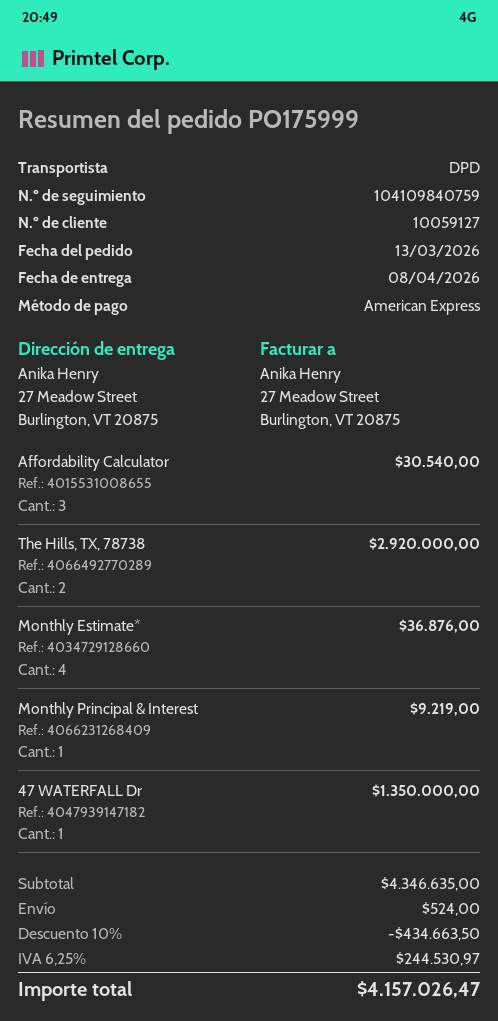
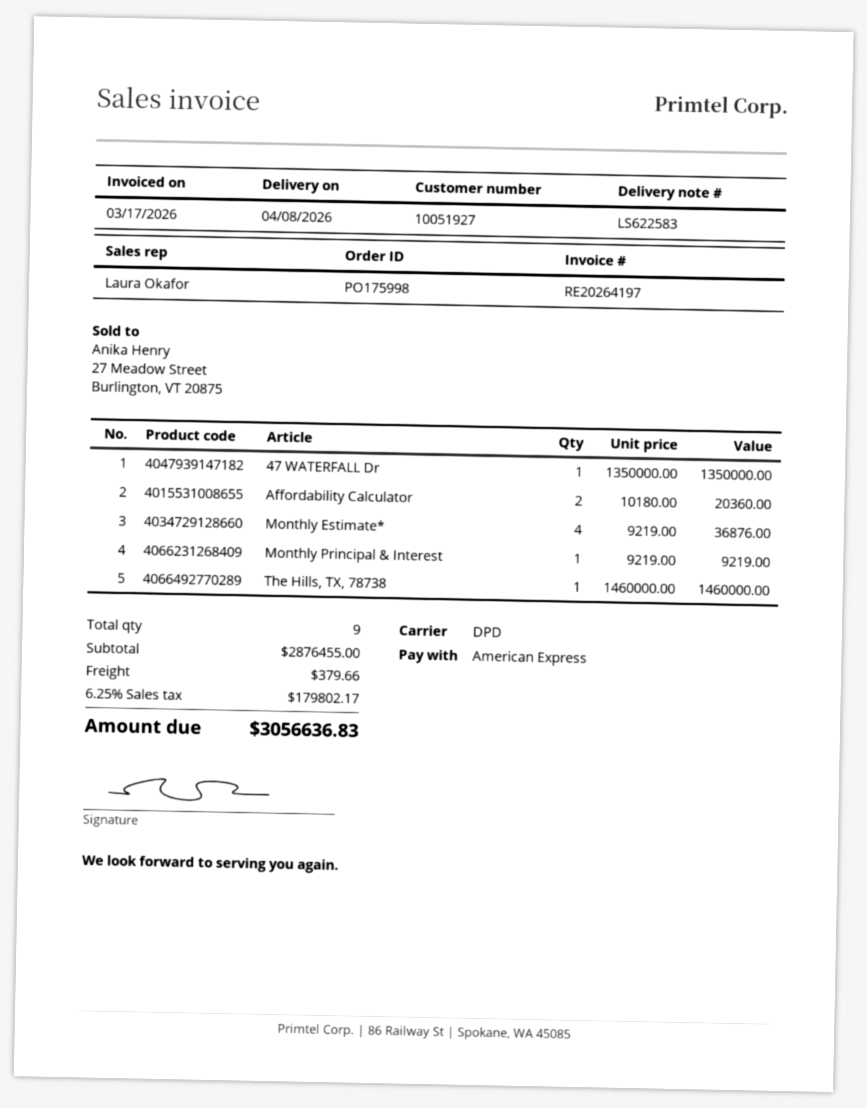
order number: PO175999 -> PO175998
customer number: 10059127 -> 10051927
Affordability Calculator: 3 for 30540.00 -> 2 for 20360.00
The Hills, TX, 78738: 2 for 2920000.00 -> 1 for 1460000.00
subtotal: 4346635.00 -> 2876455.00
discount: 10% = 434663.50 -> none
shipping: 524.00 -> 379.66
tax: 6.25% = 244530.97 -> 6.25% = 179802.17
total: 4157026.47 -> 3056636.83

